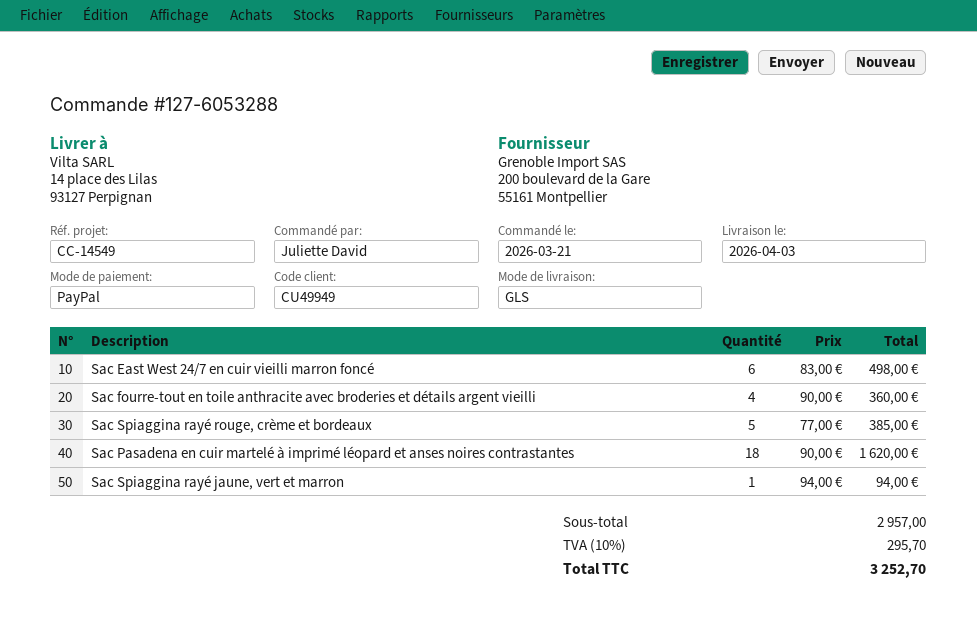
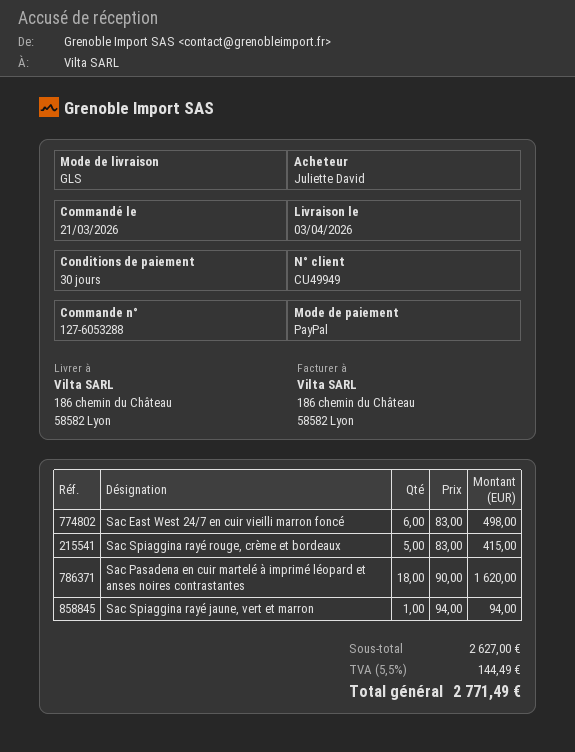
ship to: 14 place des Lilas, 93127 Perpignan -> 186 chemin du Château, 58582 Lyon
Sac fourre-tout en toile anthracite avec broderies et détails argent vieilli: 4 x 90.00 = 360.00 -> none
Sac Spiaggina rayé rouge, crème et bordeaux: 5 x 77.00 = 385.00 -> 5 x 83.00 = 415.00
subtotal: 2957.00 -> 2627.00
tax: 10% = 295.70 -> 5.5% = 144.49
total: 3252.70 -> 2771.49

